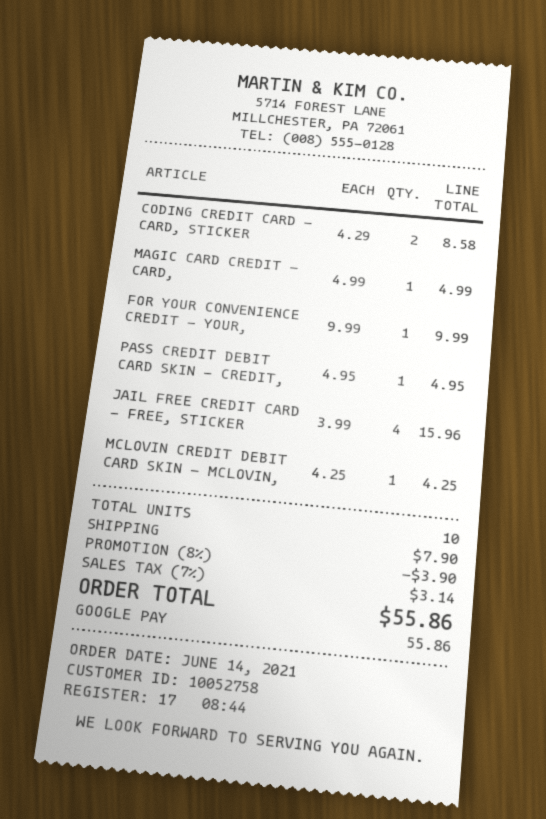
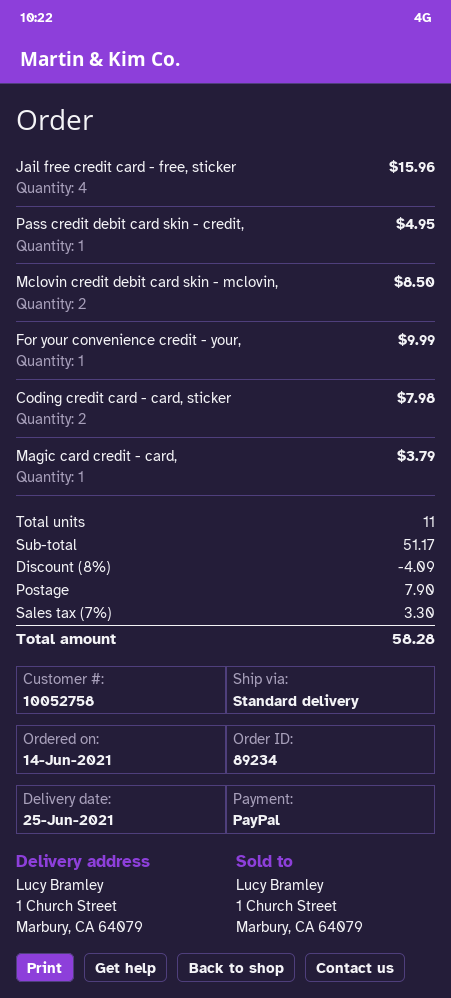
payment method: Google Pay -> PayPal
CODING CREDIT CARD - CARD, STICKER: 2 for 8.58 -> 2 for 7.98
MAGIC CARD CREDIT - CARD,: 1 for 4.99 -> 1 for 3.79
MCLOVIN CREDIT DEBIT CARD SKIN - MCLOVIN,: 1 for 4.25 -> 2 for 8.50
total quantity: 10 -> 11
discount: 8% = 3.90 -> 8% = 4.09
tax: 7% = 3.14 -> 7% = 3.30
total: 55.86 -> 58.28

